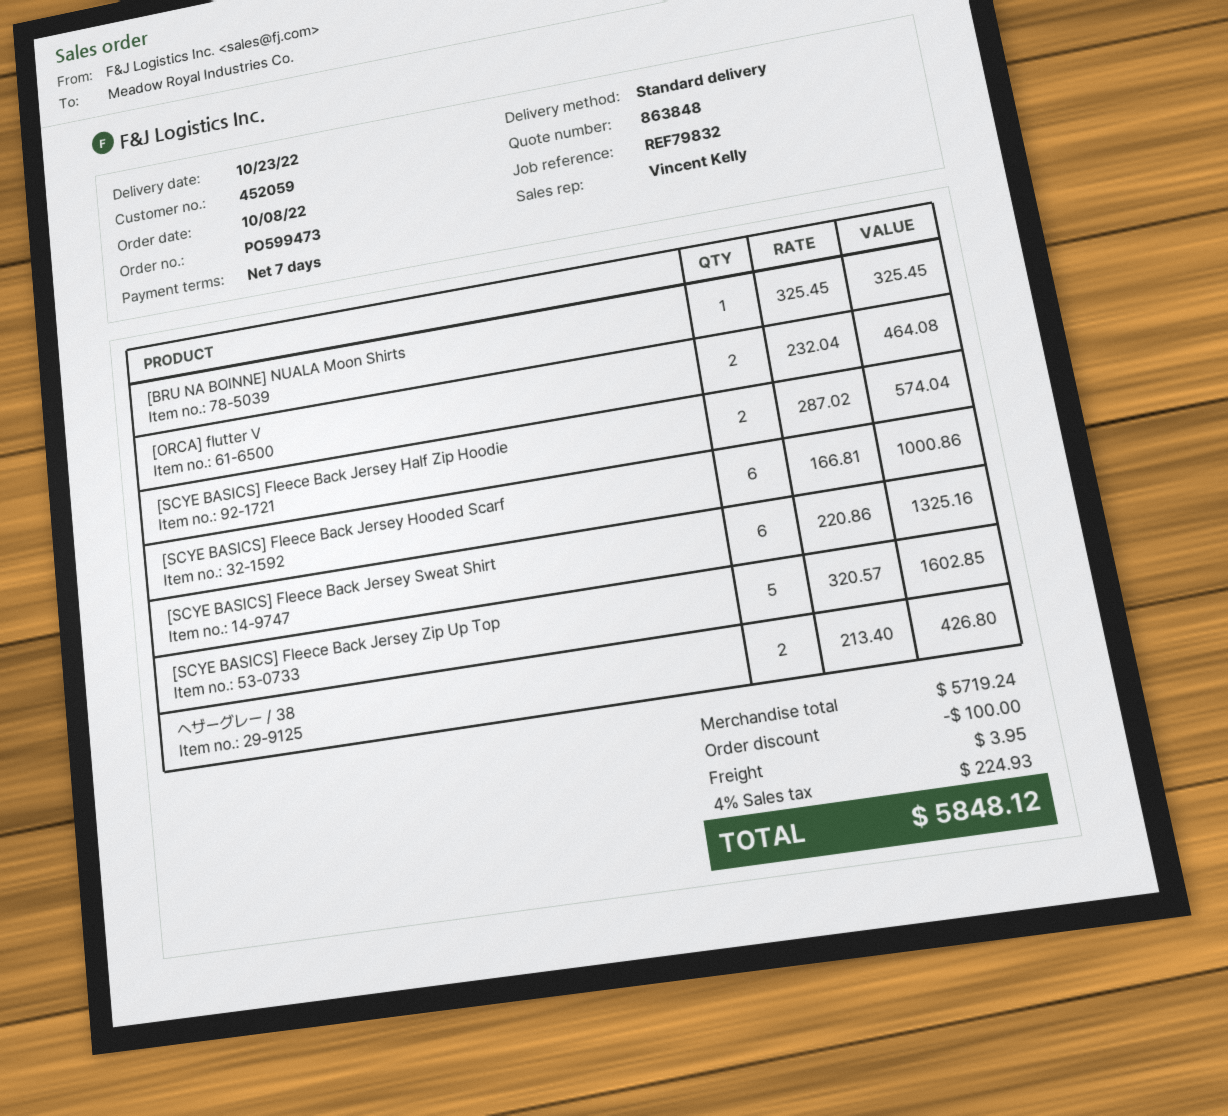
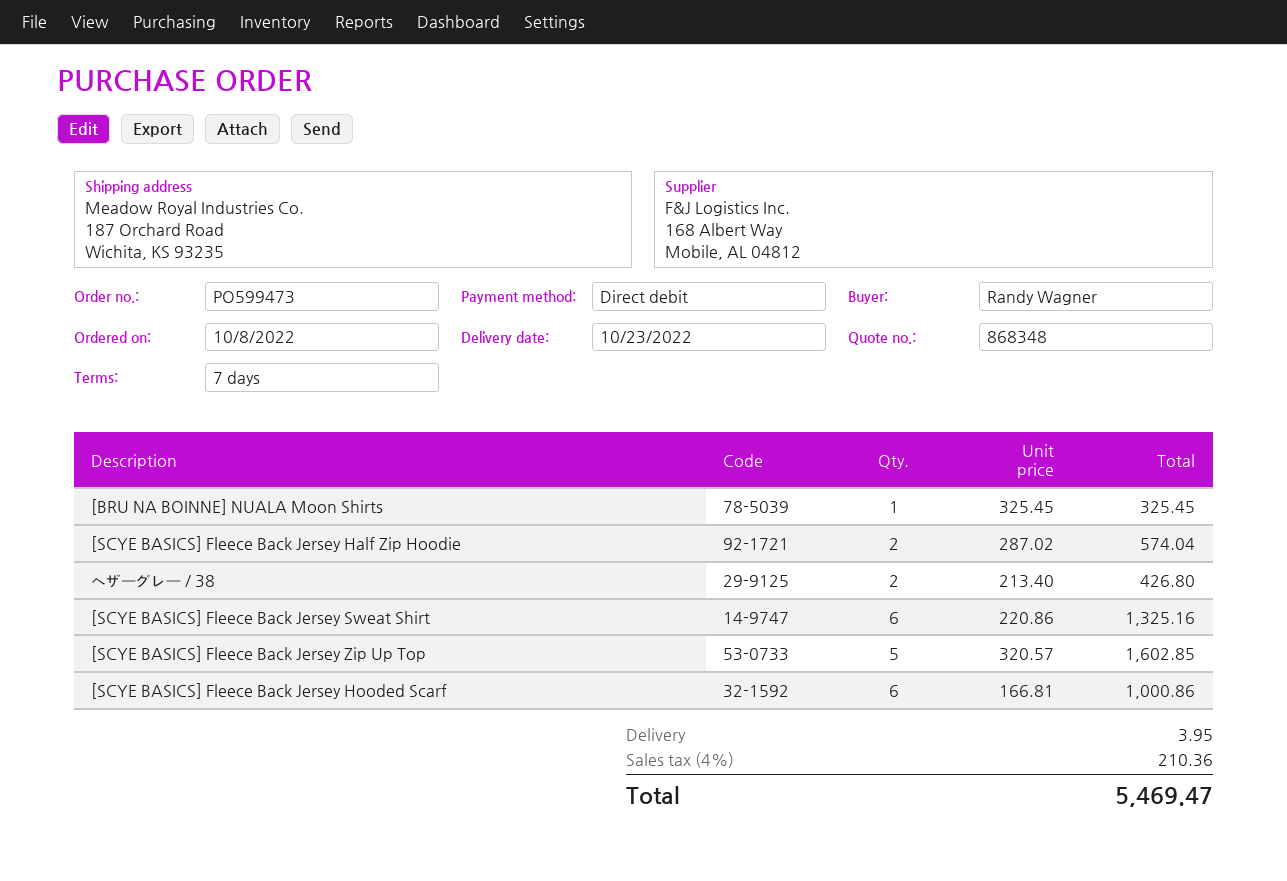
quote number: 863848 -> 868348
[ORCA] flutter V: 2 x 232.04 = 464.08 -> none
discount: 100.00 -> none
tax: 4% = 224.93 -> 4% = 210.36
total: 5848.12 -> 5469.47

